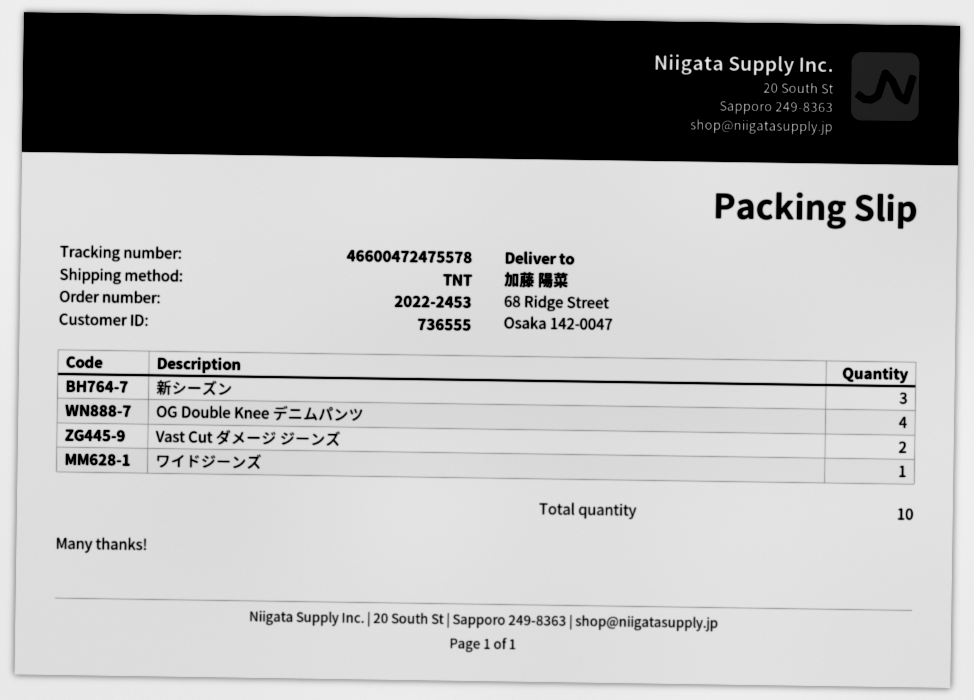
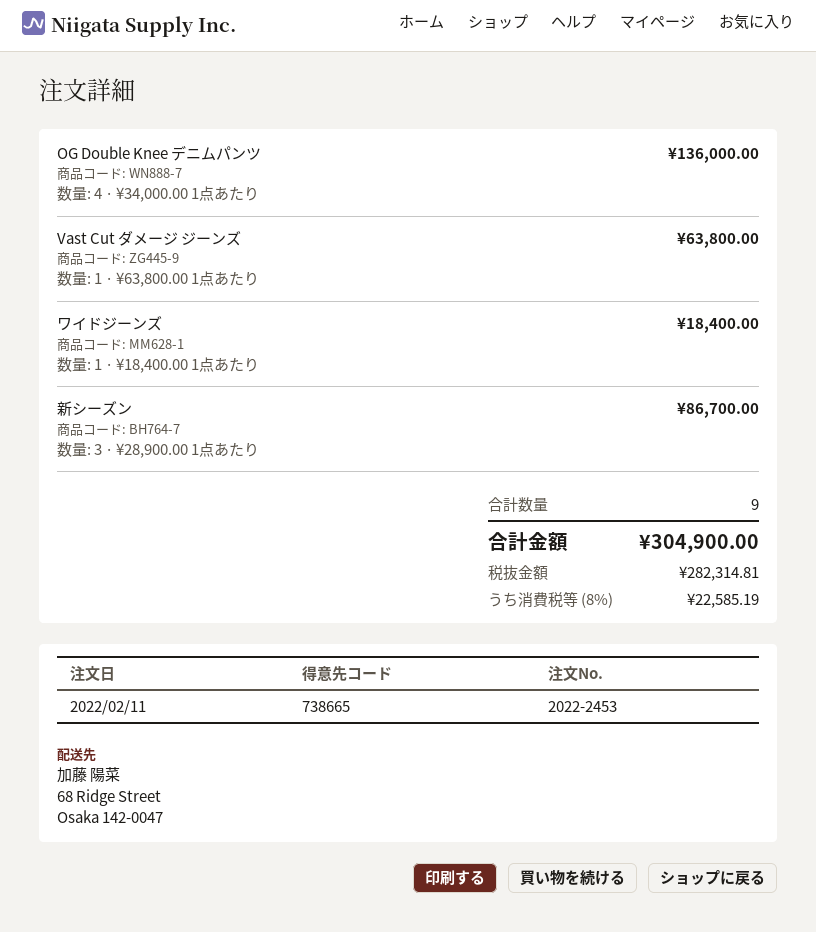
customer number: 736555 -> 738665
Vast Cut ダメージ ジーンズ: 2 -> 1
total quantity: 10 -> 9

